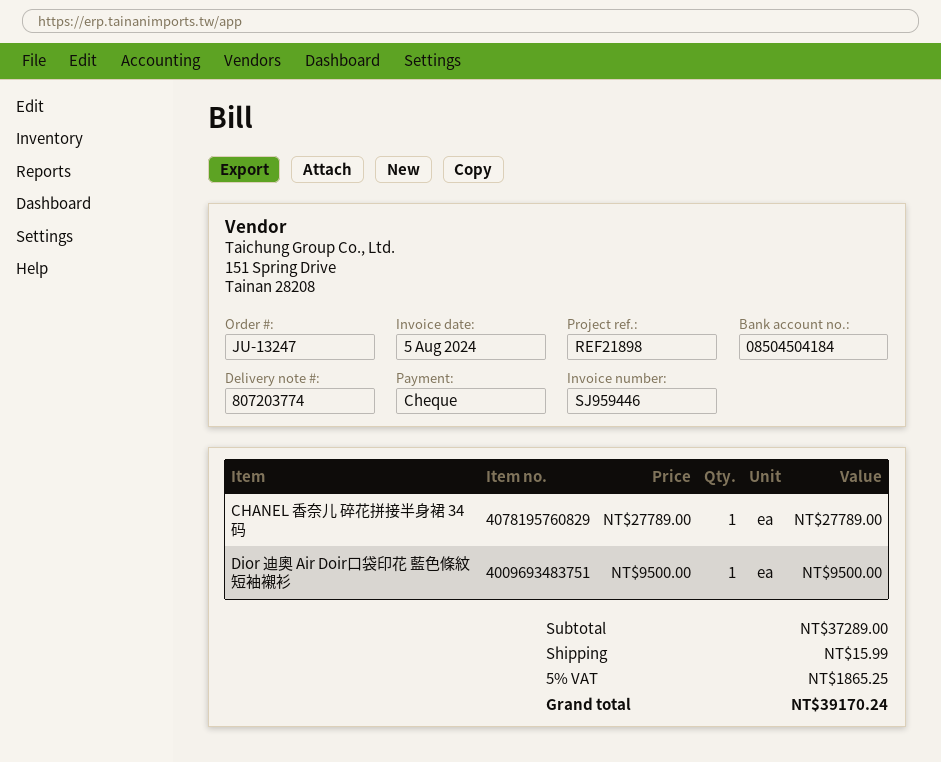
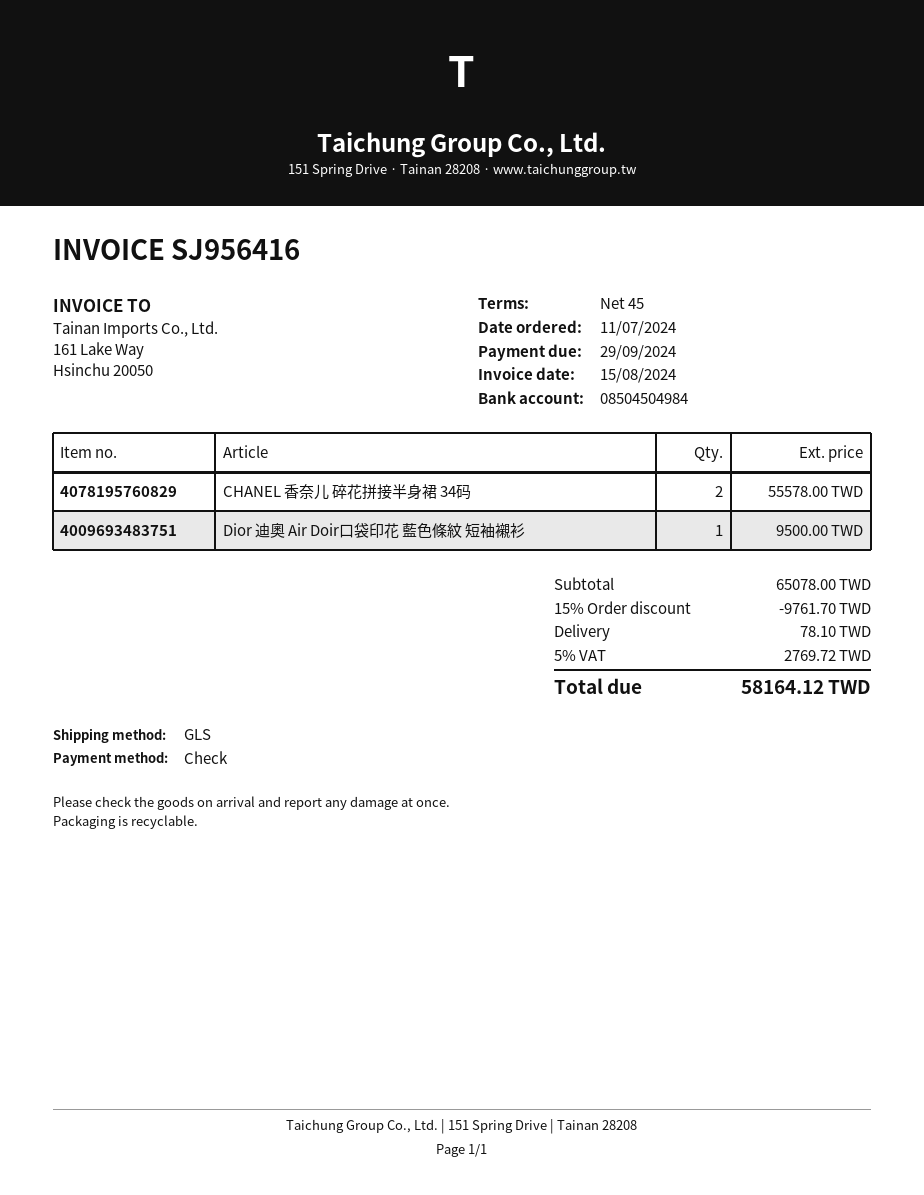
invoice number: SJ959446 -> SJ956416
invoice date: 2024-08-05 -> 2024-08-15
bank account: 08504504184 -> 08504504984
CHANEL 香奈儿 碎花拼接半身裙 34码: 1 for 27789.00 -> 2 for 55578.00
subtotal: 37289.00 -> 65078.00
discount: none -> 15% = 9761.70
shipping: 15.99 -> 78.10
tax: 5% = 1865.25 -> 5% = 2769.72
total: 39170.24 -> 58164.12

